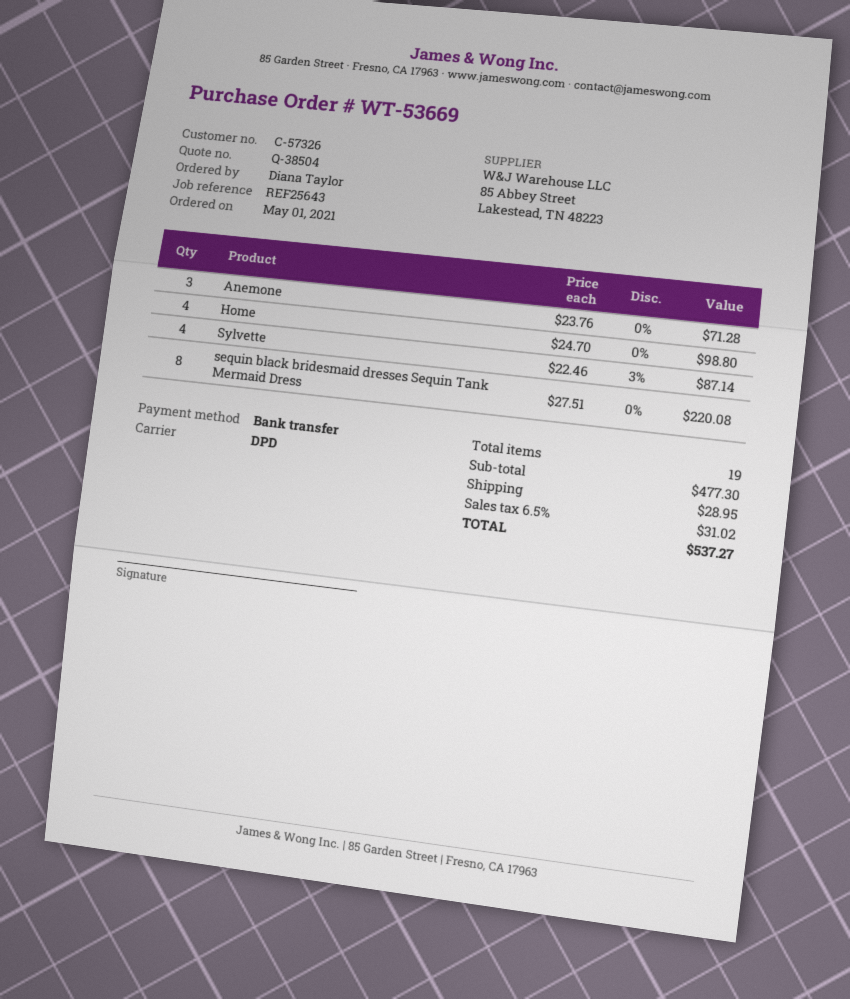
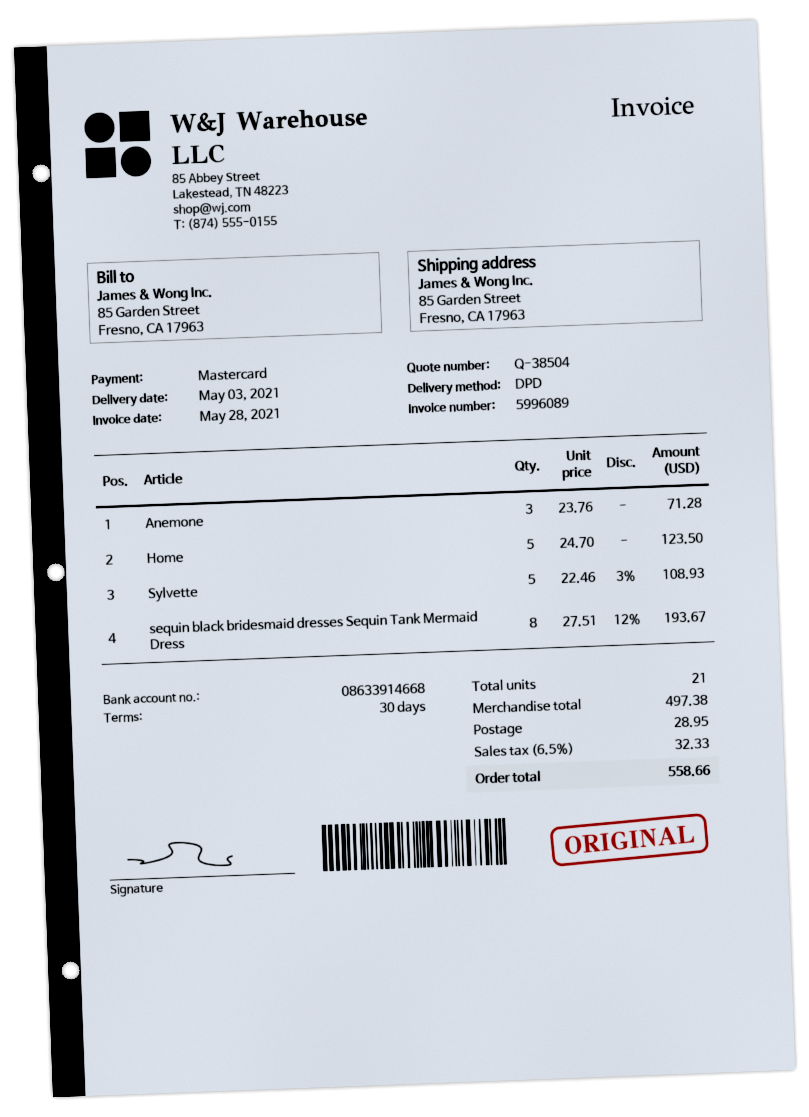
payment method: bank transfer -> Mastercard
Home: 4 x 24.70 = 98.80 -> 5 x 24.70 = 123.50
Sylvette: 4 x 22.46 - 3% = 87.14 -> 5 x 22.46 - 3% = 108.93
sequin black bridesmaid dresses Sequin Tank Mermaid Dress: 8 x 27.51 = 220.08 -> 8 x 27.51 - 12% = 193.67
total quantity: 19 -> 21
subtotal: 477.30 -> 497.38
tax: 6.5% = 31.02 -> 6.5% = 32.33
total: 537.27 -> 558.66

